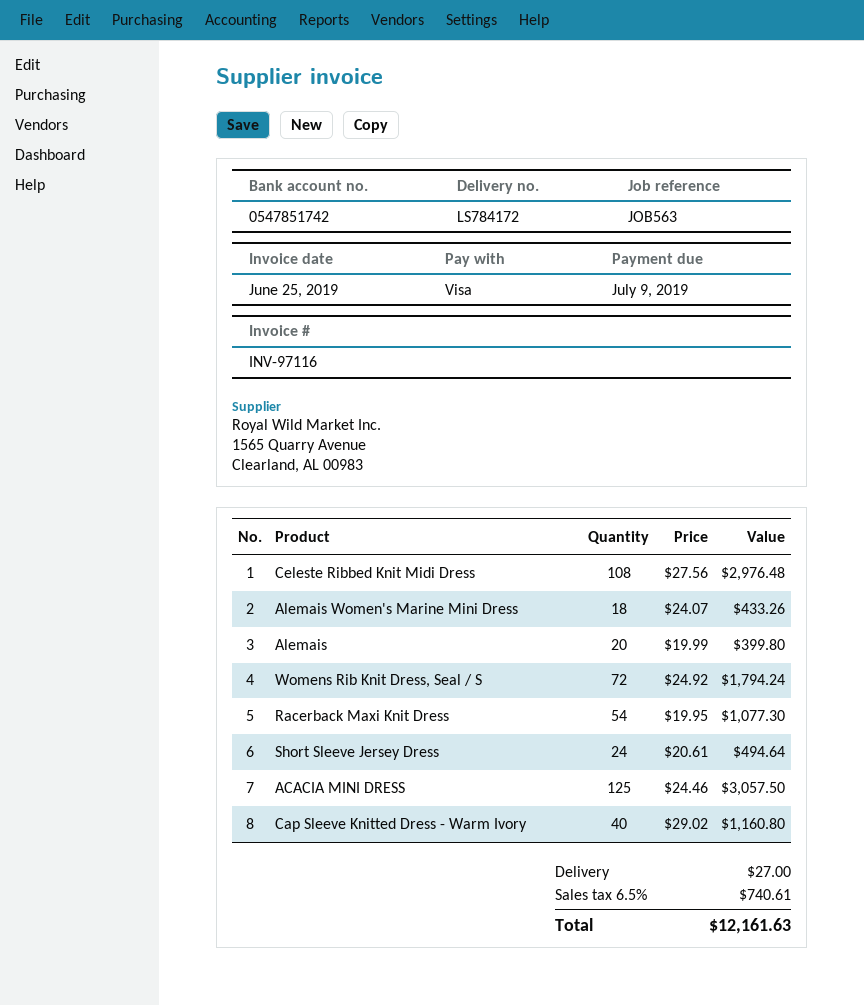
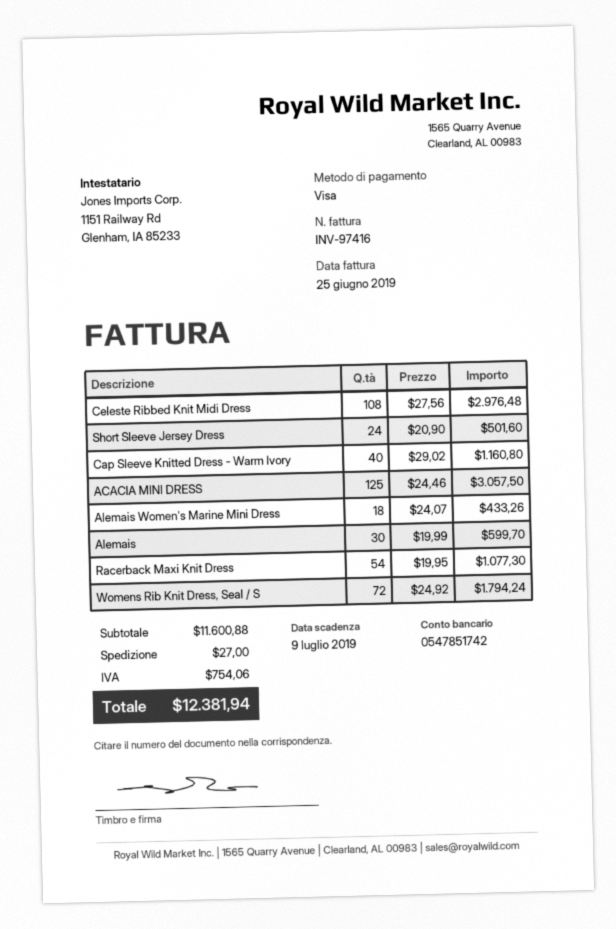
invoice number: INV-97116 -> INV-97416
Alemais: 20 x 19.99 = 399.80 -> 30 x 19.99 = 599.70
Short Sleeve Jersey Dress: 24 x 20.61 = 494.64 -> 24 x 20.90 = 501.60
tax: 740.61 -> 754.06
total: 12161.63 -> 12381.94

